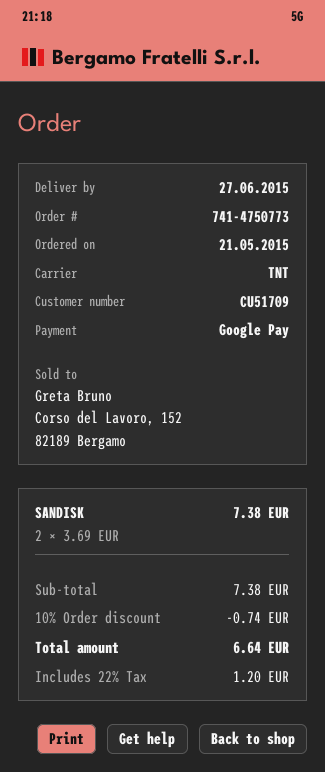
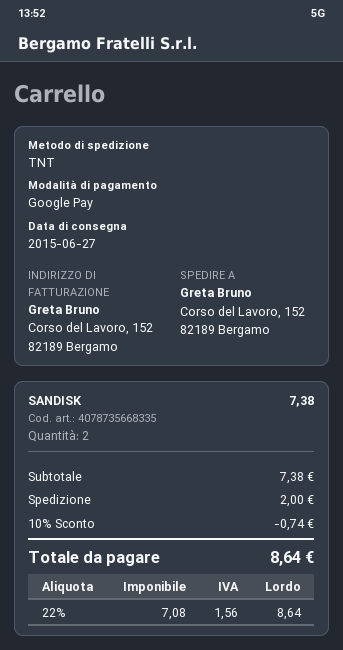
shipping: none -> 2.00
tax: 22% = 1.20 -> 22% = 1.56
total: 6.64 -> 8.64

